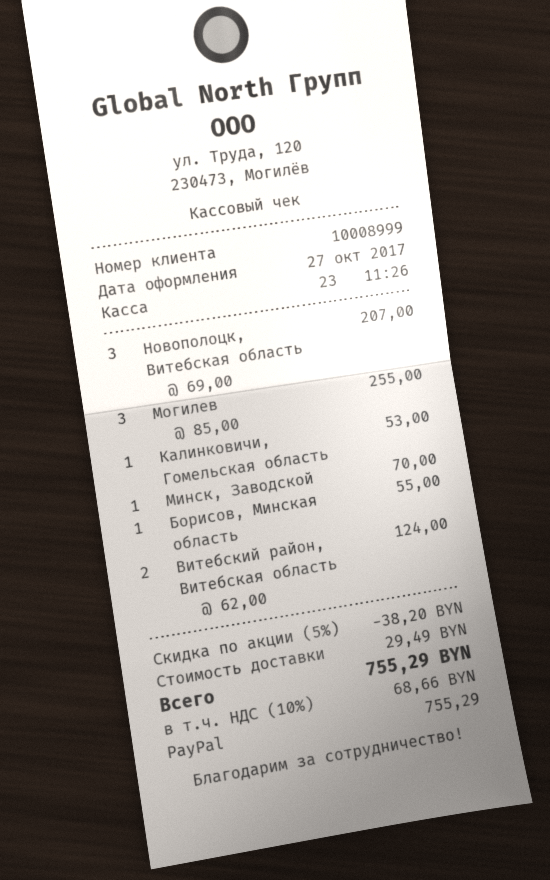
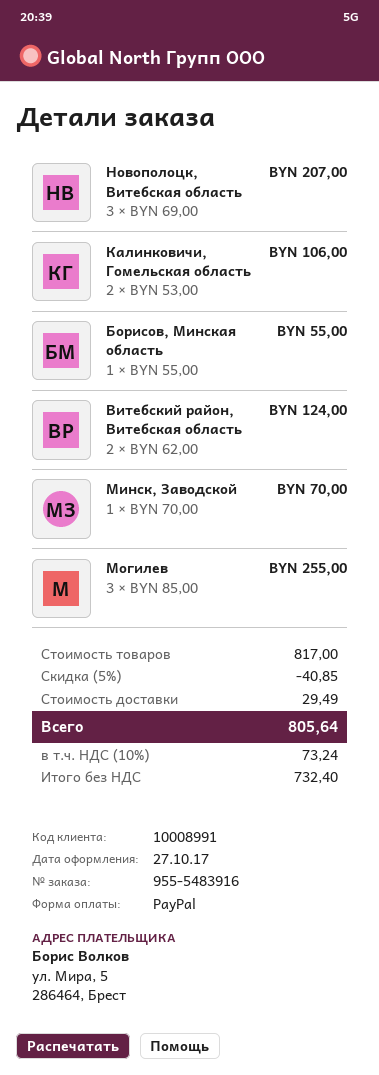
customer number: 10008999 -> 10008991
Калинковичи, Гомельская область: 1 x 53.00 = 53.00 -> 2 x 53.00 = 106.00
discount: 5% = 38.20 -> 5% = 40.85
tax: 10% = 68.66 -> 10% = 73.24
total: 755.29 -> 805.64

